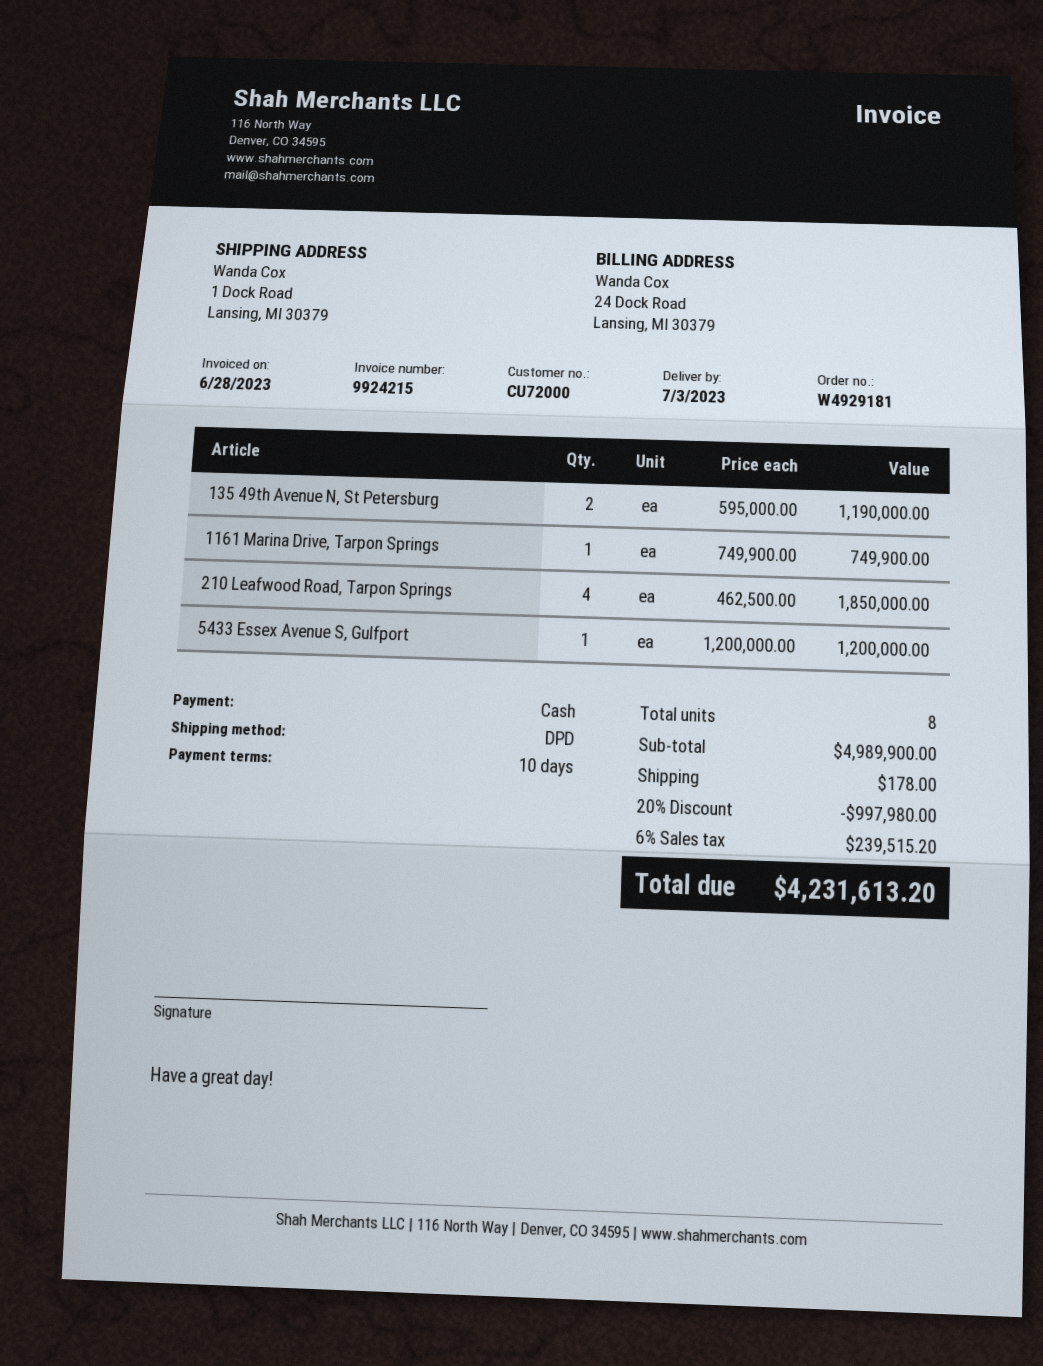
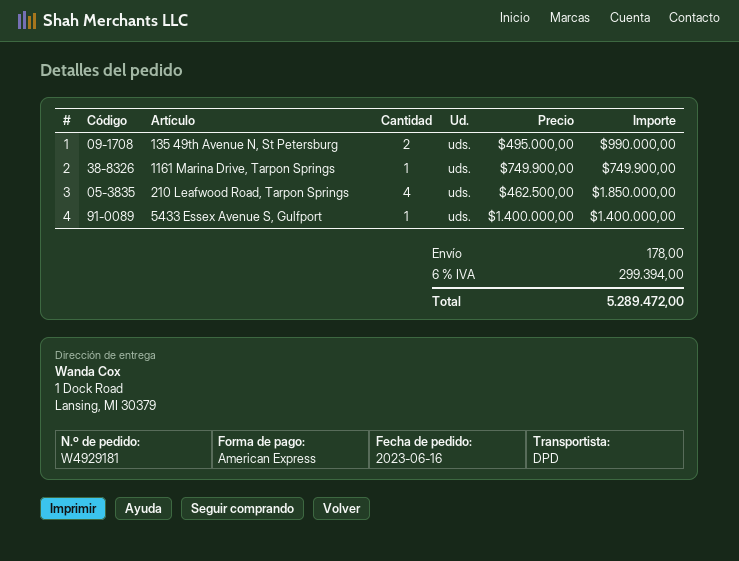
payment method: cash -> American Express
135 49th Avenue N, St Petersburg: 2 x 595000.00 = 1190000.00 -> 2 x 495000.00 = 990000.00
5433 Essex Avenue S, Gulfport: 1 x 1200000.00 = 1200000.00 -> 1 x 1400000.00 = 1400000.00
discount: 20% = 997980.00 -> none
tax: 6% = 239515.20 -> 6% = 299394.00
total: 4231613.20 -> 5289472.00

